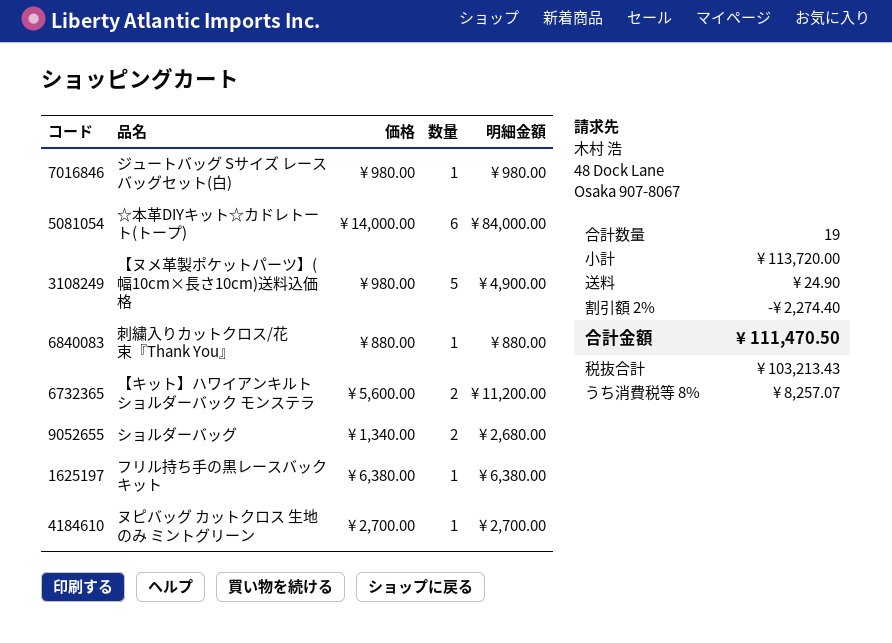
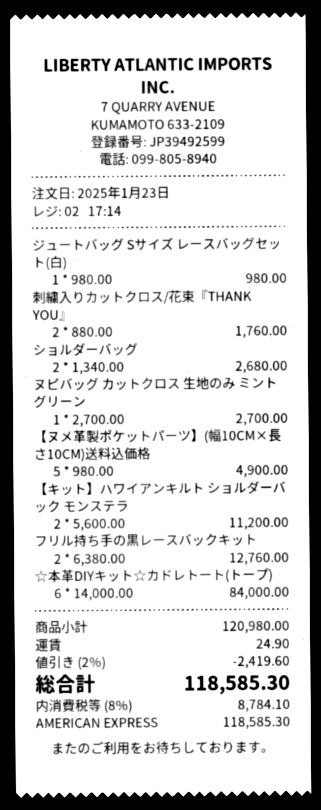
刺繍入りカットクロス/花束『Thank You』: 1 x 880.00 = 880.00 -> 2 x 880.00 = 1760.00
フリル持ち手の黒レースバックキット: 1 x 6380.00 = 6380.00 -> 2 x 6380.00 = 12760.00
subtotal: 113720.00 -> 120980.00
discount: 2% = 2274.40 -> 2% = 2419.60
tax: 8% = 8257.07 -> 8% = 8784.10
total: 111470.50 -> 118585.30

